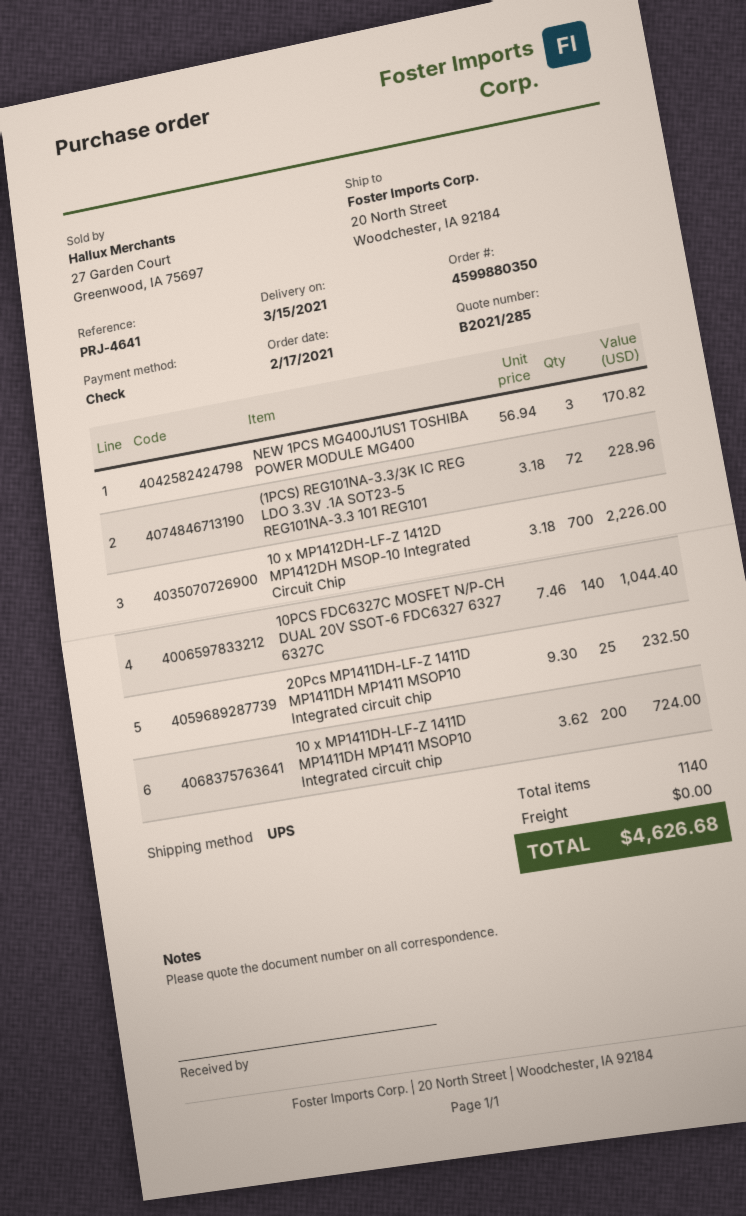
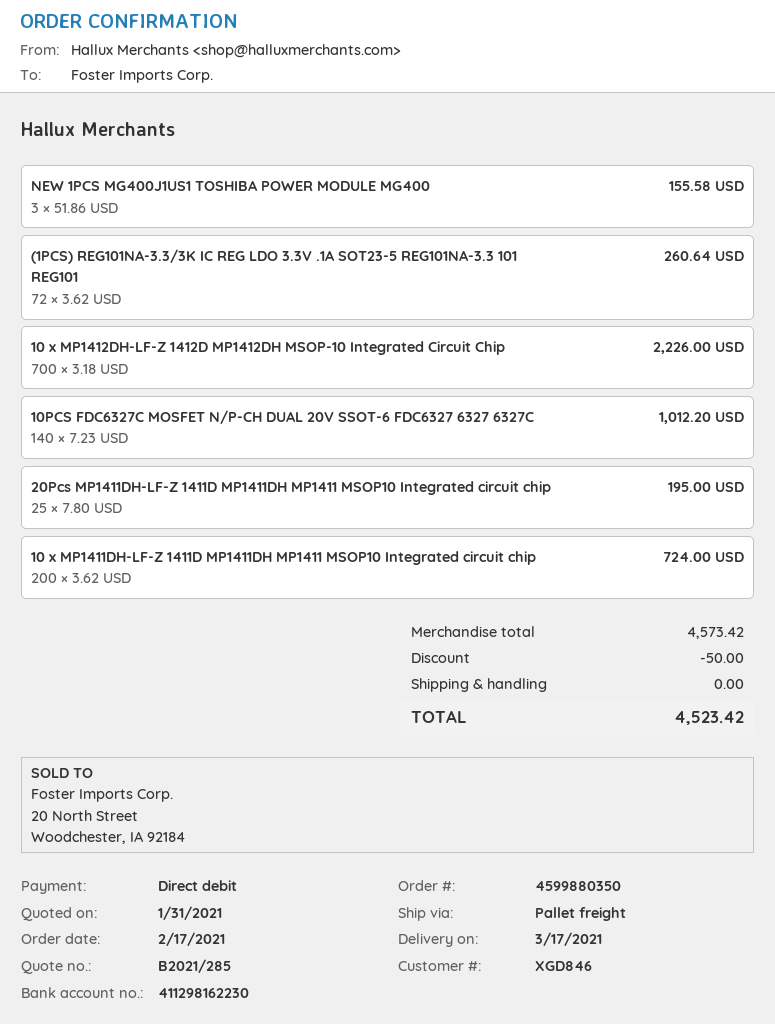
delivery date: 2021-03-15 -> 2021-03-17
payment method: cheque -> direct debit
shipping method: UPS -> pallet freight
NEW 1PCS MG400J1US1 TOSHIBA POWER MODULE MG400: 3 x 56.94 = 170.82 -> 3 x 51.86 = 155.58
(1PCS) REG101NA-3.3/3K IC REG LDO 3.3V .1A SOT23-5 REG101NA-3.3 101 REG101: 72 x 3.18 = 228.96 -> 72 x 3.62 = 260.64
10PCS FDC6327C MOSFET N/P-CH DUAL 20V SSOT-6 FDC6327 6327 6327C: 140 x 7.46 = 1044.40 -> 140 x 7.23 = 1012.20
20Pcs MP1411DH-LF-Z 1411D MP1411DH MP1411 MSOP10 Integrated circuit chip: 25 x 9.30 = 232.50 -> 25 x 7.80 = 195.00
discount: none -> 50.00
total: 4626.68 -> 4523.42

